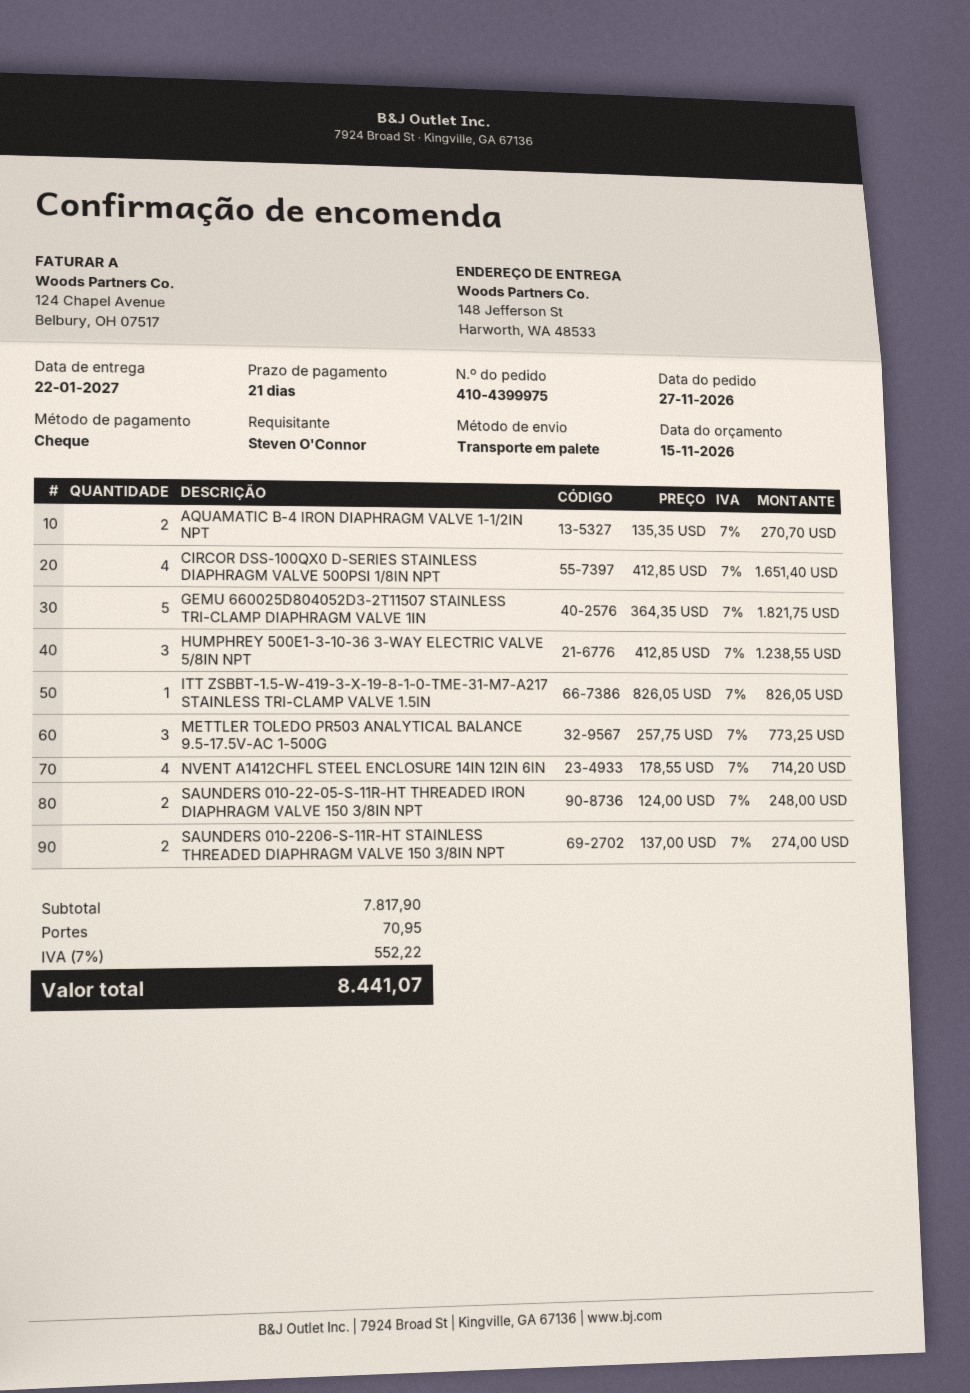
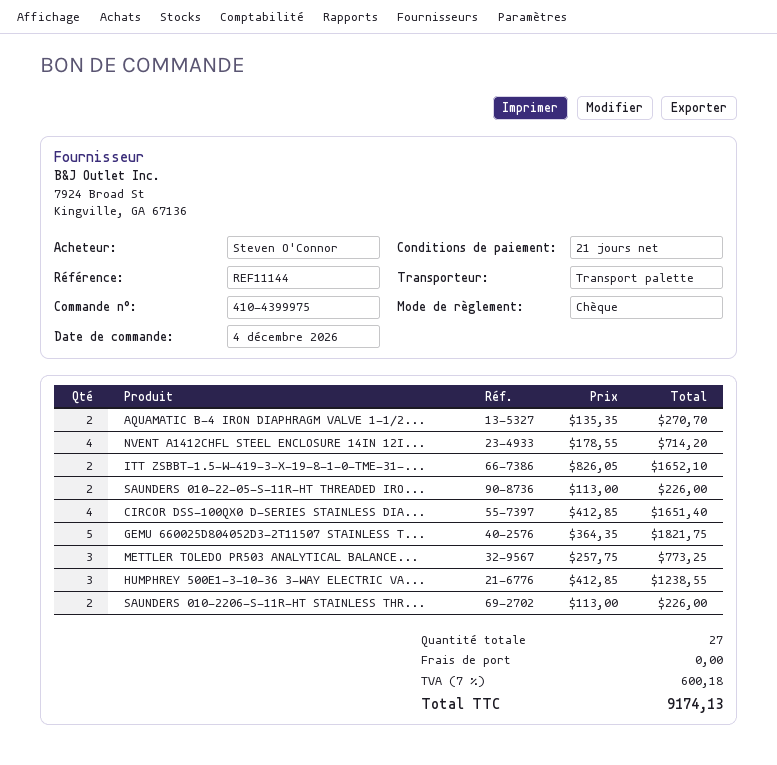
order date: 2026-11-27 -> 2026-12-04
ITT ZSBBT-1.5-W-419-3-X-19-8-1-0-TME-31-M7-A217 STAINLESS TRI-CLAMP VALVE 1.5IN: 1 x 826.05 = 826.05 -> 2 x 826.05 = 1652.10
SAUNDERS 010-22-05-S-11R-HT THREADED IRON DIAPHRAGM VALVE 150 3/8IN NPT: 2 x 124.00 = 248.00 -> 2 x 113.00 = 226.00
SAUNDERS 010-2206-S-11R-HT STAINLESS THREADED DIAPHRAGM VALVE 150 3/8IN NPT: 2 x 137.00 = 274.00 -> 2 x 113.00 = 226.00
shipping: 70.95 -> 0.00
tax: 7% = 552.22 -> 7% = 600.18
total: 8441.07 -> 9174.13

